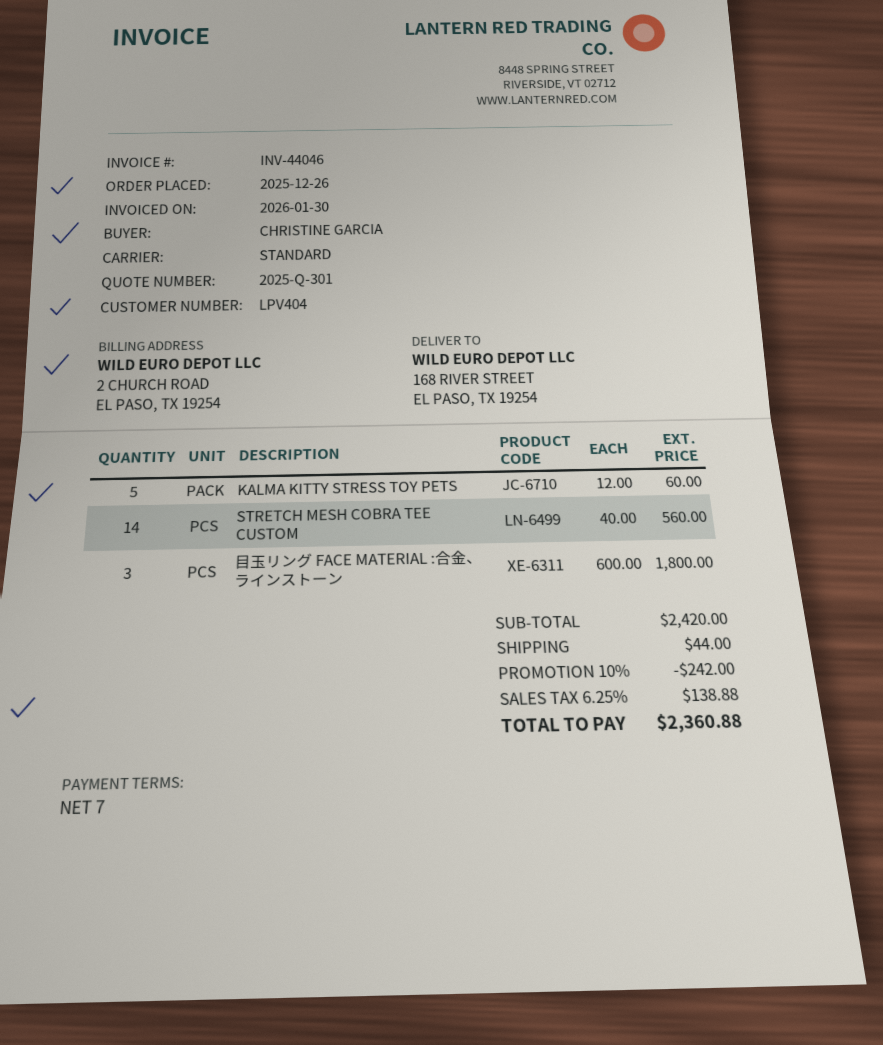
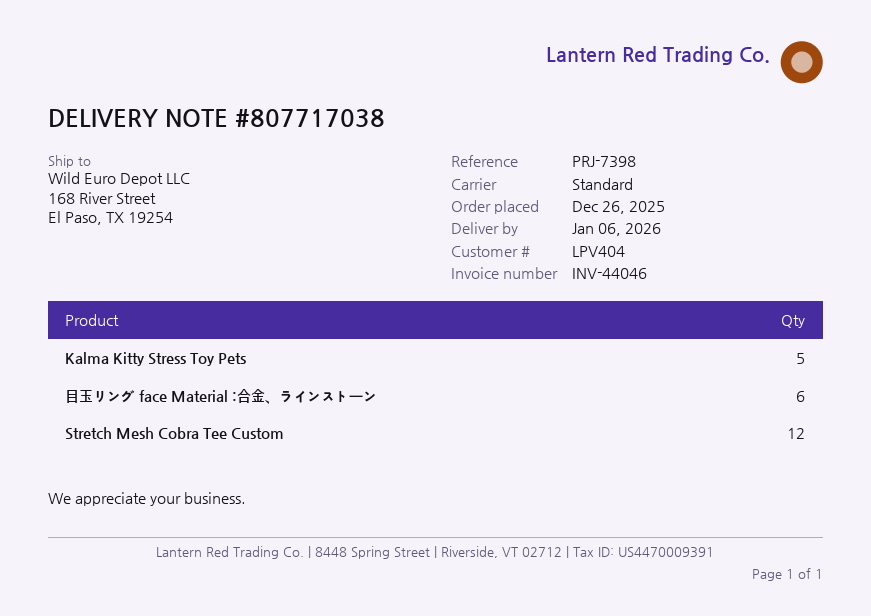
STRETCH MESH COBRA TEE CUSTOM: 14 -> 12
目玉リング FACE MATERIAL :合金、ラインストーン: 3 -> 6

